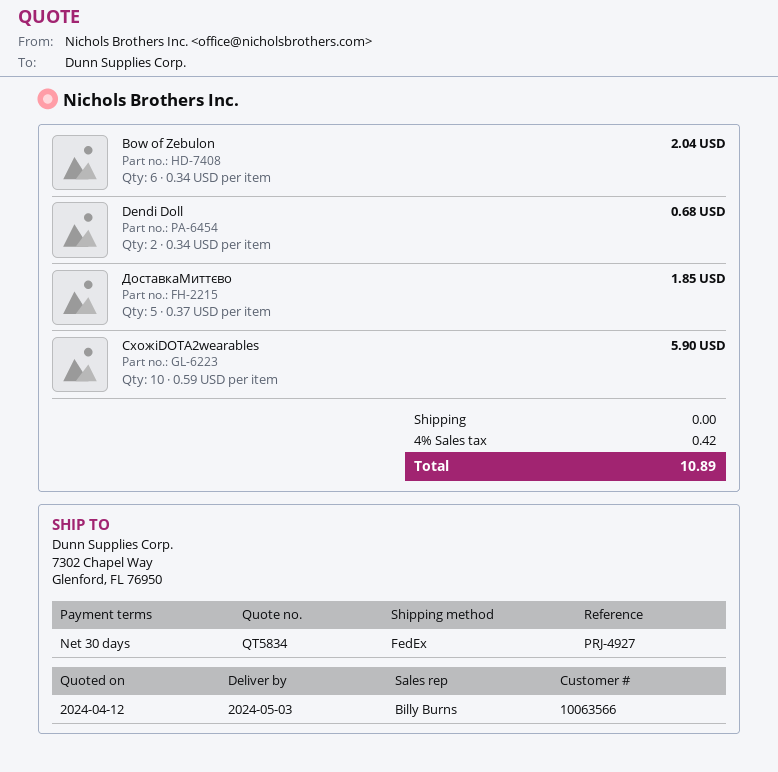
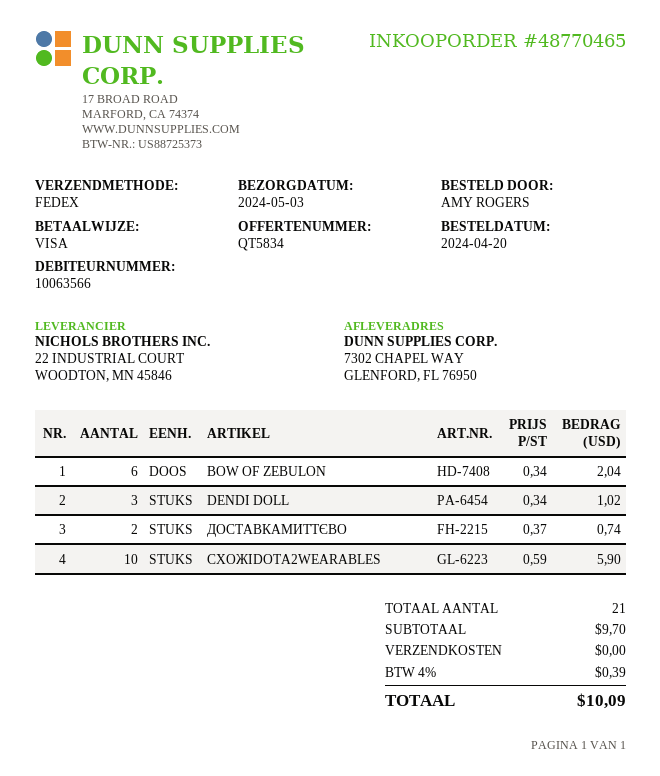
Dendi Doll: 2 x 0.34 = 0.68 -> 3 x 0.34 = 1.02
ДоставкаМиттєво: 5 x 0.37 = 1.85 -> 2 x 0.37 = 0.74
tax: 4% = 0.42 -> 4% = 0.39
total: 10.89 -> 10.09

